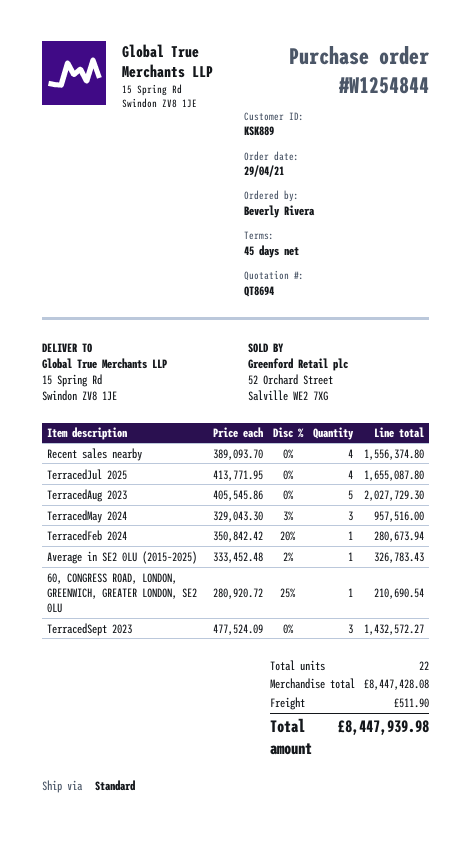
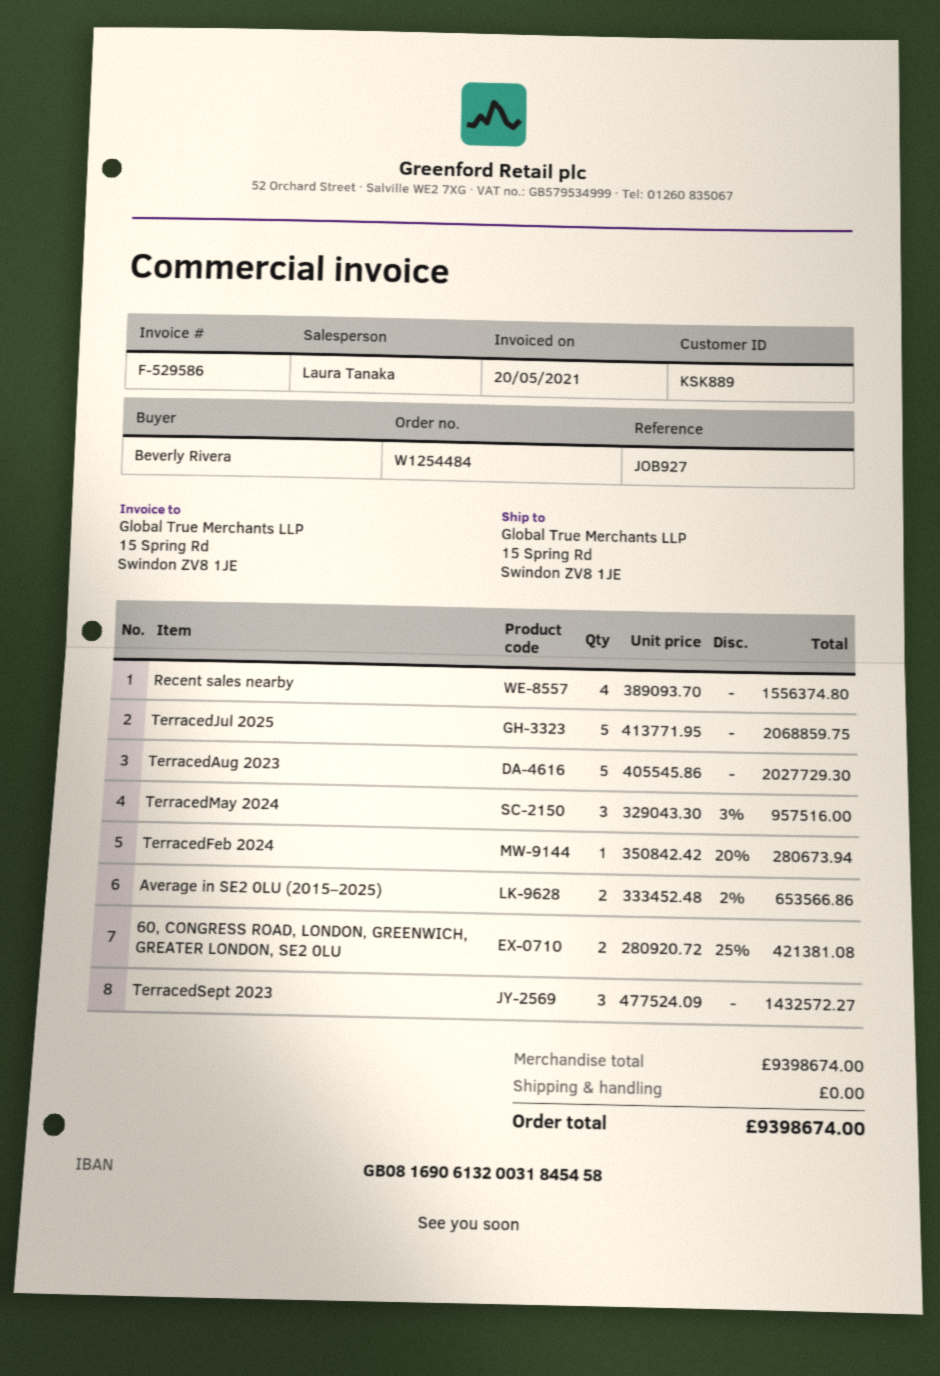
order number: W1254844 -> W1254484
TerracedJul 2025: 4 x 413771.95 = 1655087.80 -> 5 x 413771.95 = 2068859.75
Average in SE2 0LU (2015–2025): 1 x 333452.48 - 2% = 326783.43 -> 2 x 333452.48 - 2% = 653566.86
60, CONGRESS ROAD, LONDON, GREENWICH, GREATER LONDON, SE2 0LU: 1 x 280920.72 - 25% = 210690.54 -> 2 x 280920.72 - 25% = 421381.08
subtotal: 8447428.08 -> 9398674.00
shipping: 511.90 -> 0.00
total: 8447939.98 -> 9398674.00

